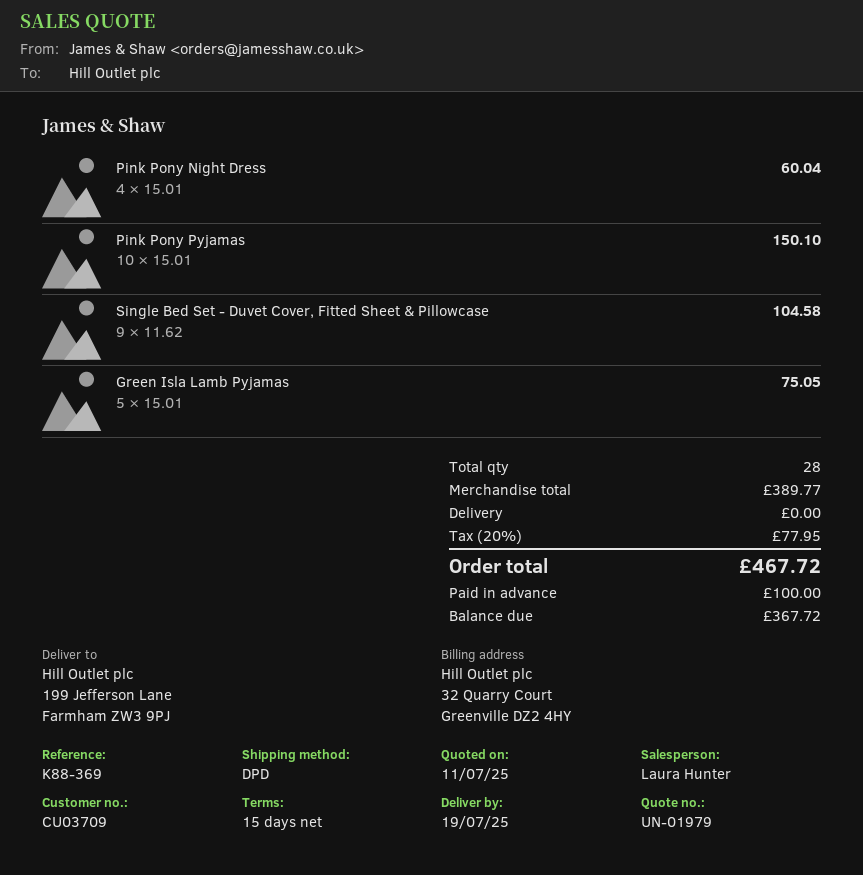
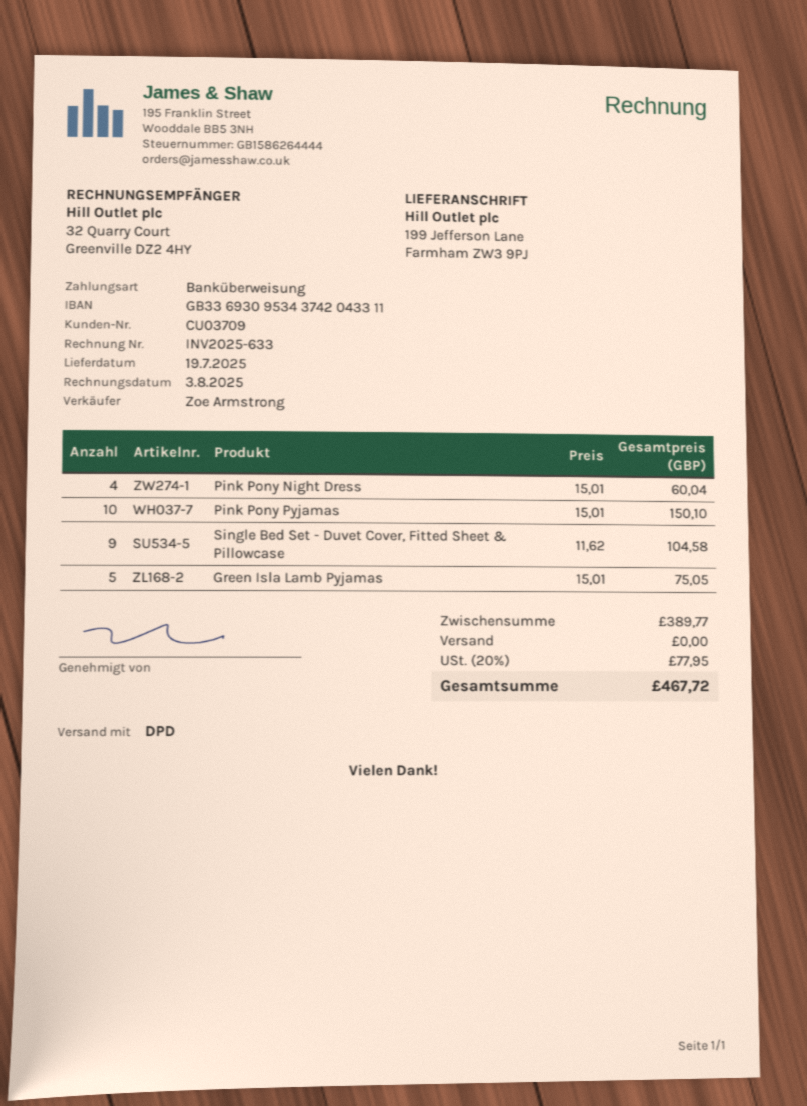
sales rep: Laura Hunter -> Zoe Armstrong

